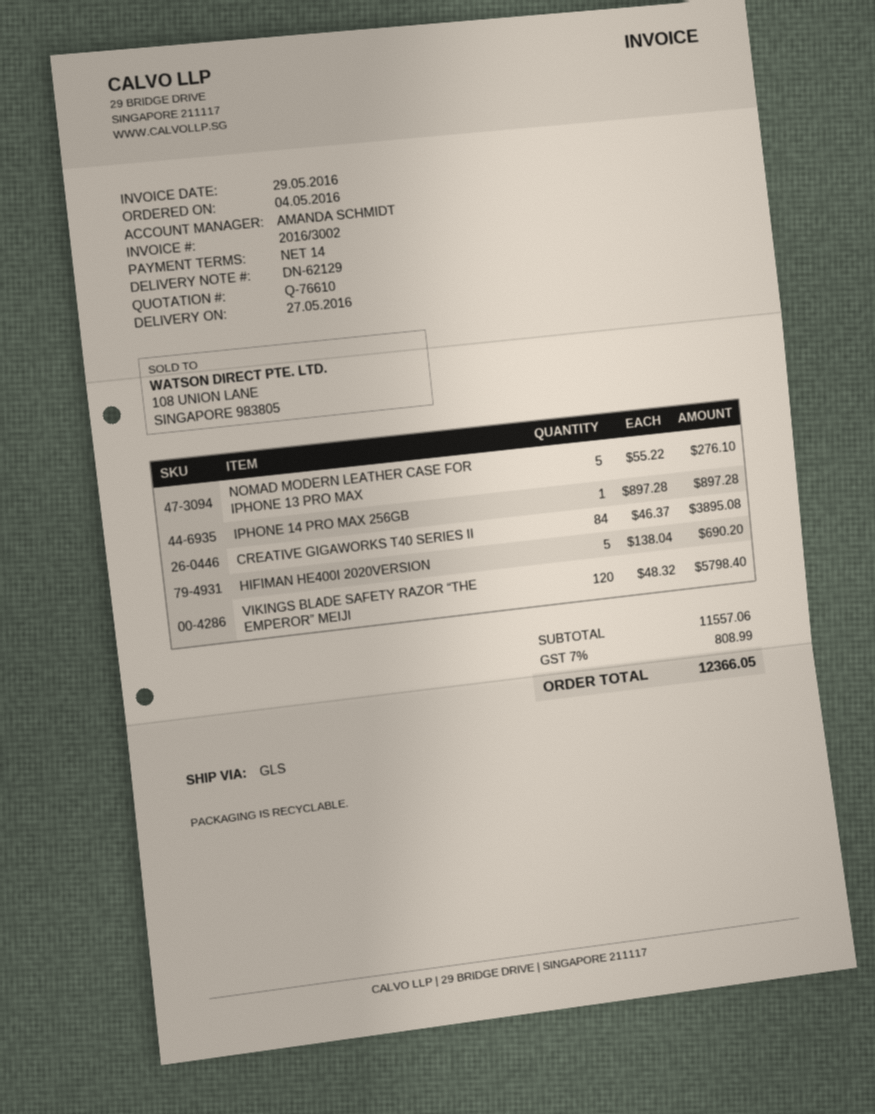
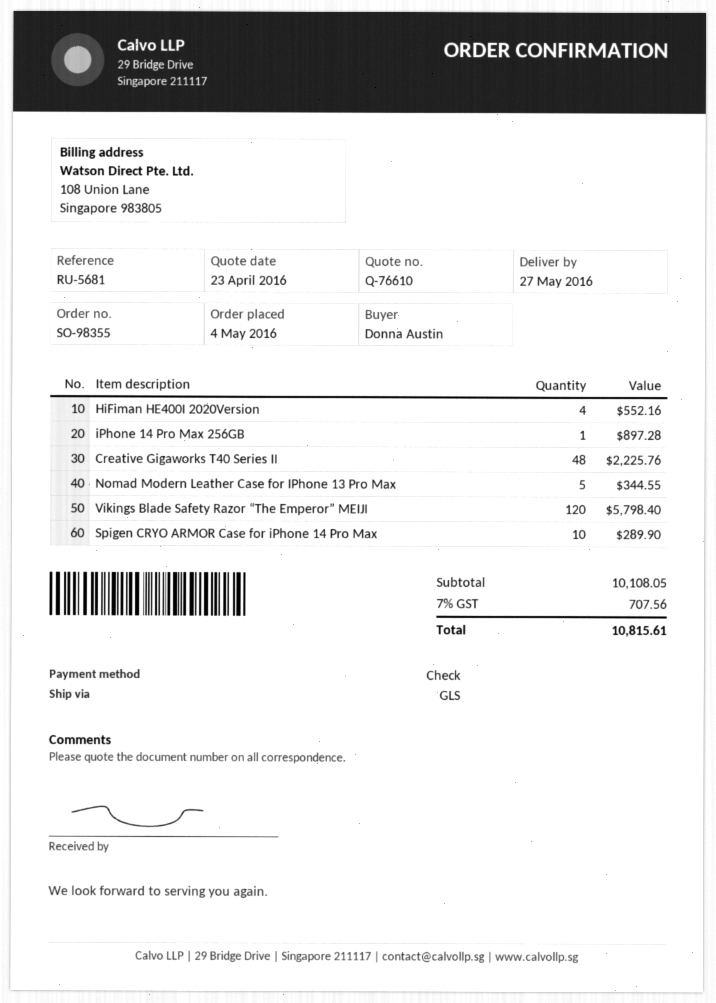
NOMAD MODERN LEATHER CASE FOR IPHONE 13 PRO MAX: 5 for 276.10 -> 5 for 344.55
CREATIVE GIGAWORKS T40 SERIES II: 84 for 3895.08 -> 48 for 2225.76
HIFIMAN HE400I 2020VERSION: 5 for 690.20 -> 4 for 552.16
Spigen CRYO ARMOR Case for iPhone 14 Pro Max: none -> 10 for 289.90
subtotal: 11557.06 -> 10108.05
tax: 7% = 808.99 -> 7% = 707.56
total: 12366.05 -> 10815.61

